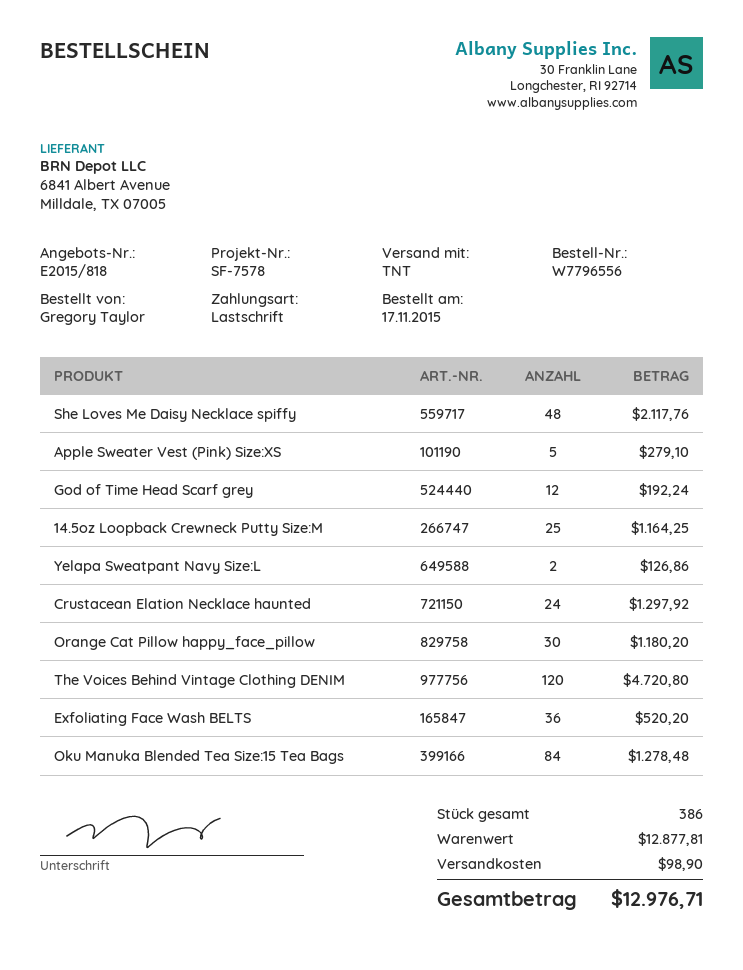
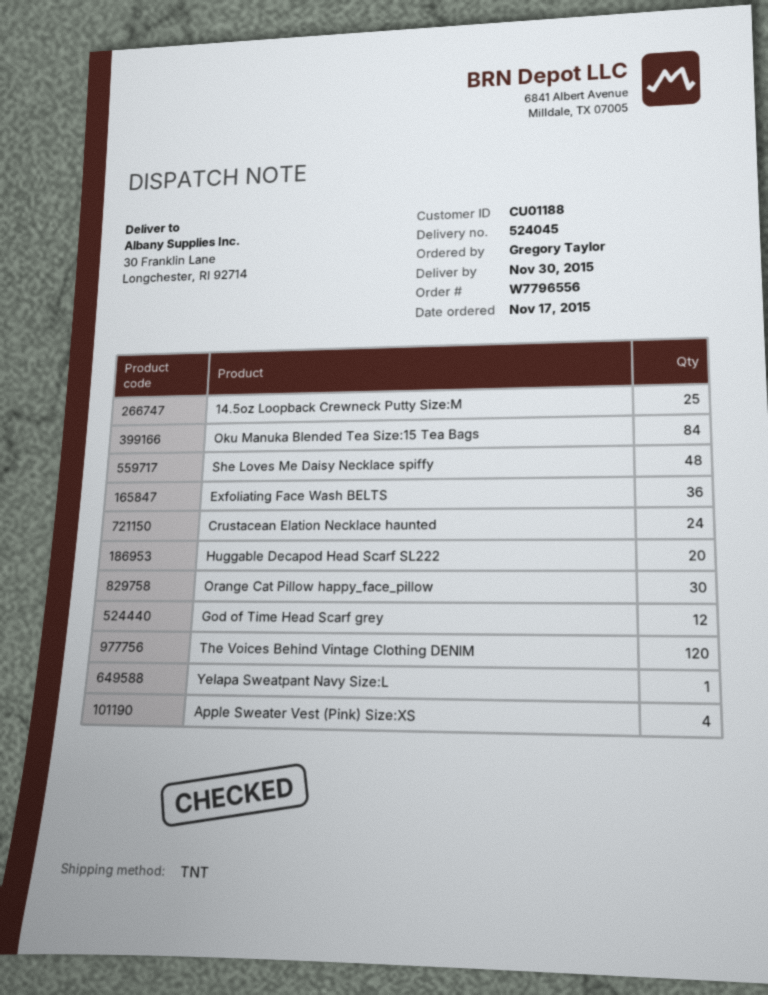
Apple Sweater Vest (Pink) Size:XS: 5 -> 4
Yelapa Sweatpant Navy Size:L: 2 -> 1
Huggable Decapod Head Scarf SL222: none -> 20

